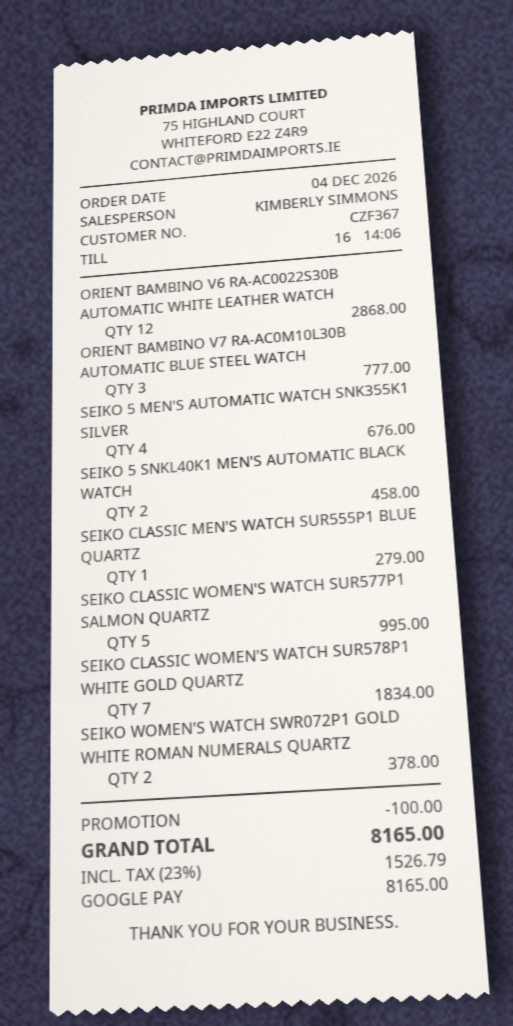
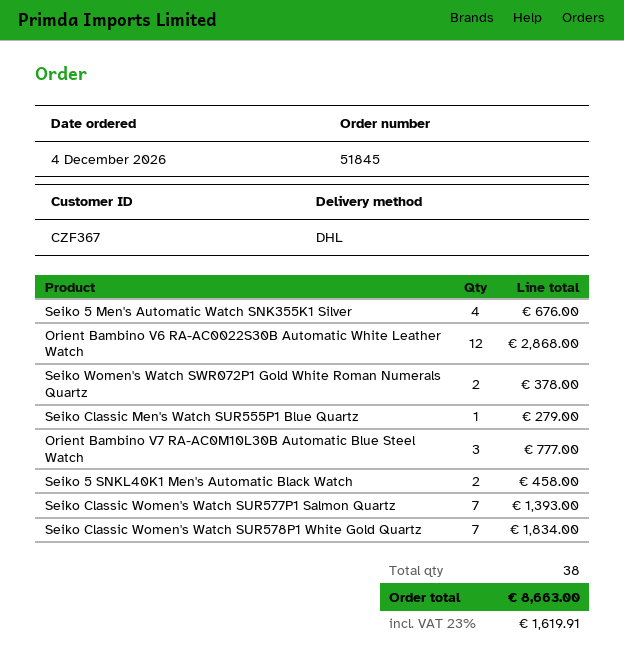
SEIKO CLASSIC WOMEN'S WATCH SUR577P1 SALMON QUARTZ: 5 for 995.00 -> 7 for 1393.00
discount: 100.00 -> none
tax: 23% = 1526.79 -> 23% = 1619.91
total: 8165.00 -> 8663.00

